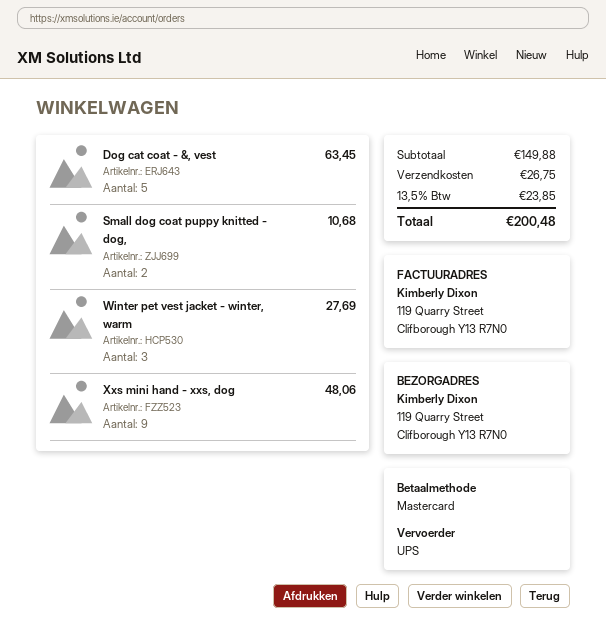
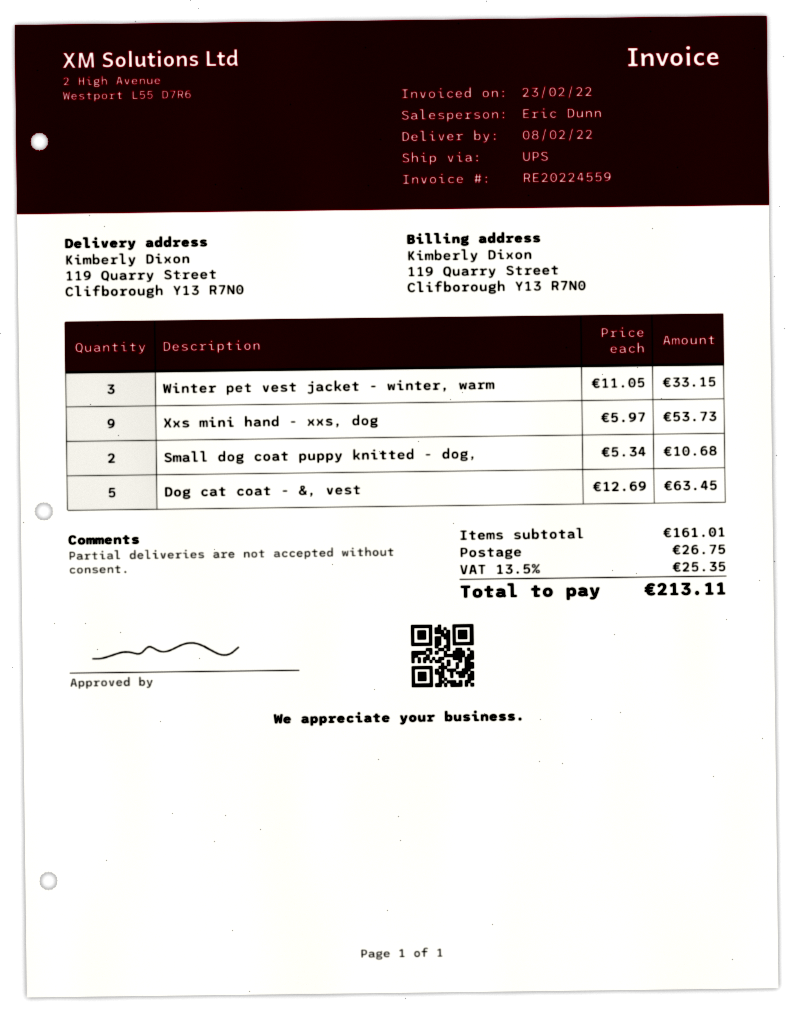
Winter pet vest jacket - winter, warm: 3 for 27.69 -> 3 for 33.15
Xxs mini hand - xxs, dog: 9 for 48.06 -> 9 for 53.73
subtotal: 149.88 -> 161.01
tax: 13.5% = 23.85 -> 13.5% = 25.35
total: 200.48 -> 213.11

